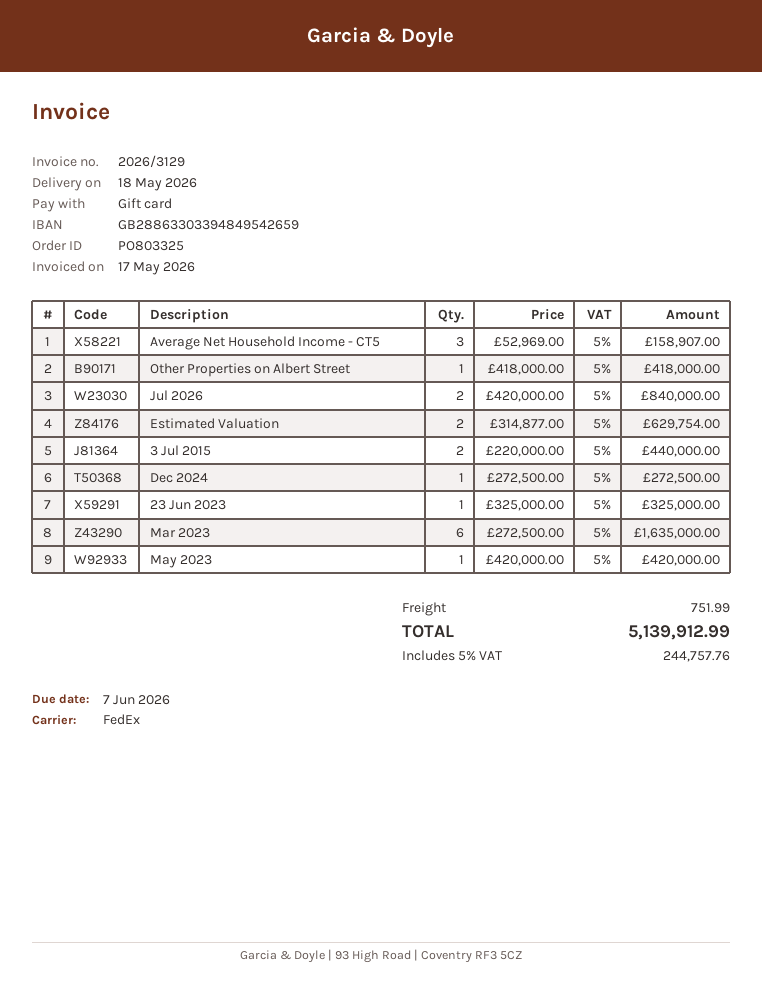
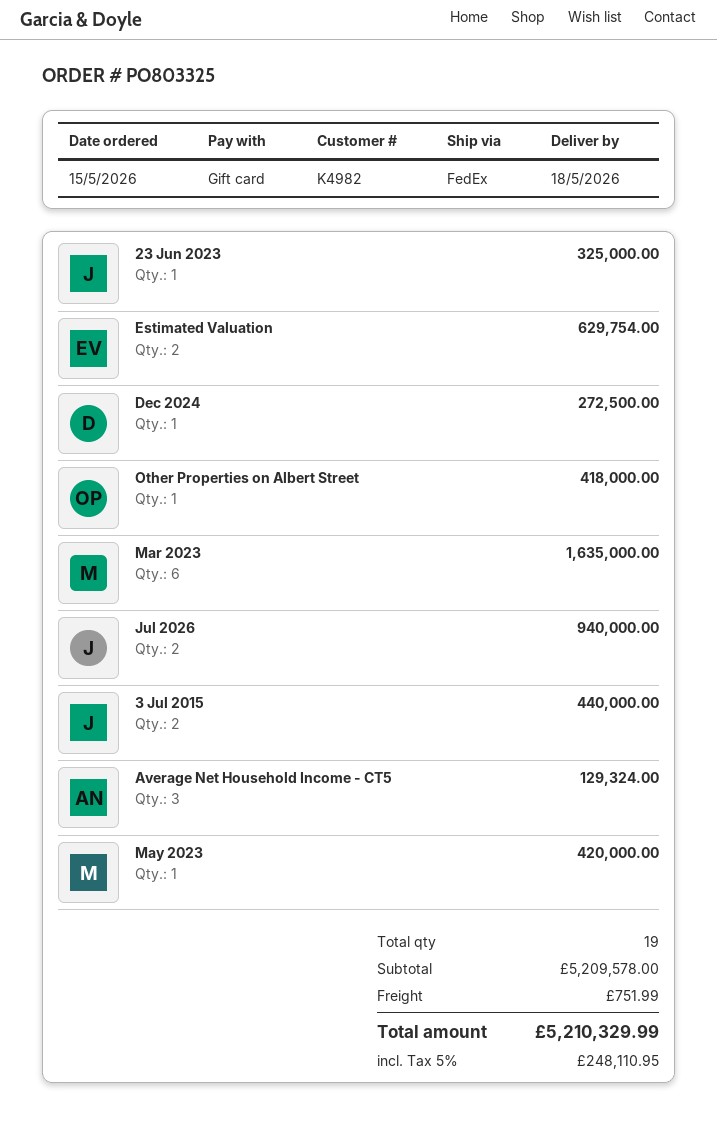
Average Net Household Income - CT5: 3 for 158907.00 -> 3 for 129324.00
Jul 2026: 2 for 840000.00 -> 2 for 940000.00
tax: 5% = 244757.76 -> 5% = 248110.95
total: 5139912.99 -> 5210329.99

